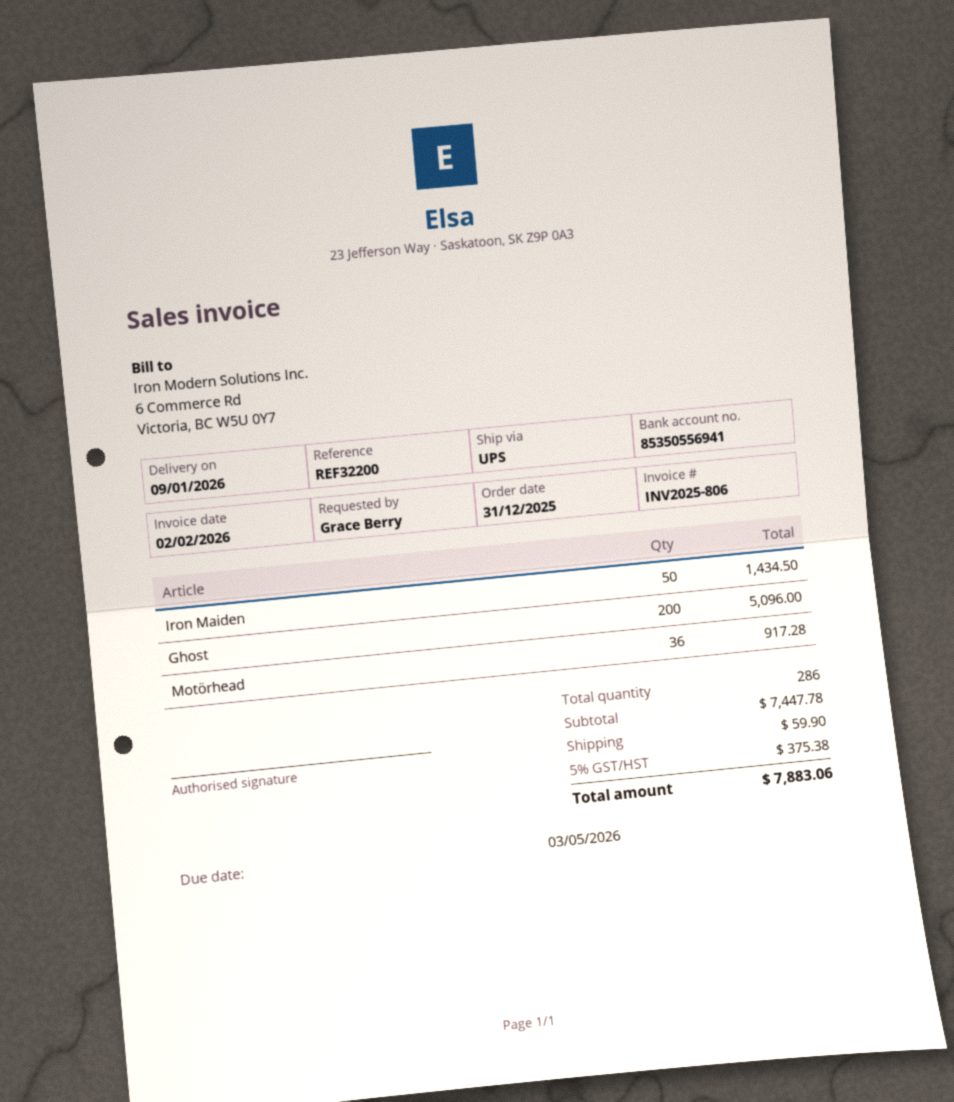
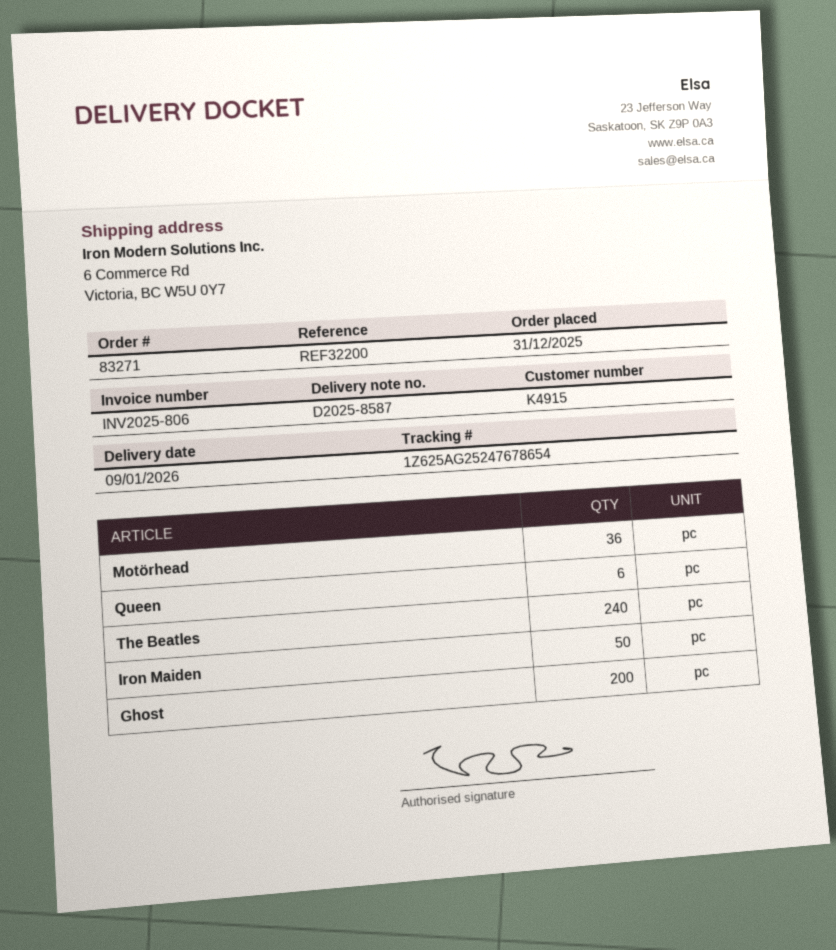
Queen: none -> 6
The Beatles: none -> 240

